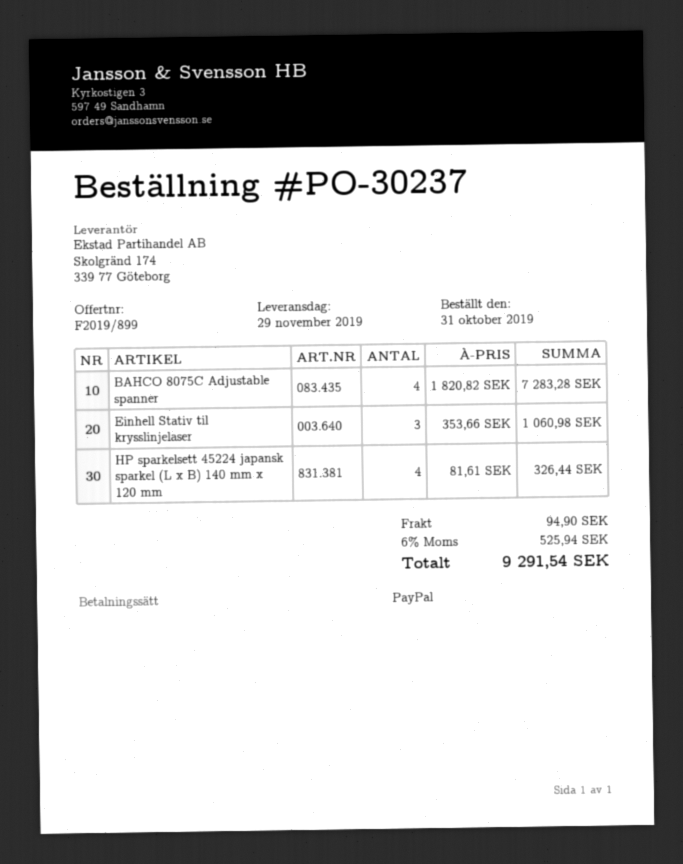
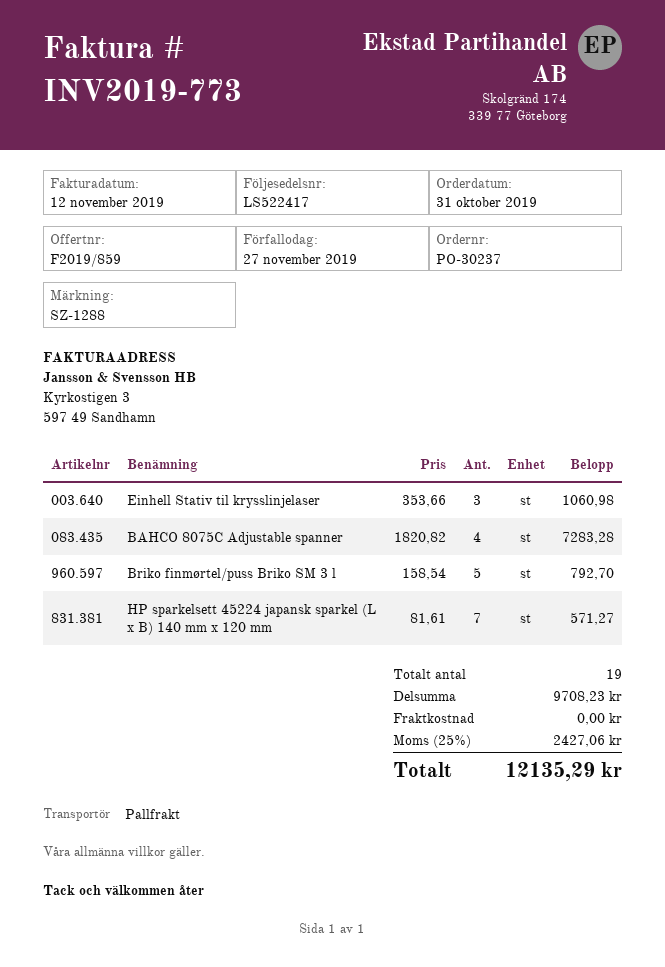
quote number: F2019/899 -> F2019/859
HP sparkelsett 45224 japansk sparkel (L x B) 140 mm x 120 mm: 4 x 81.61 = 326.44 -> 7 x 81.61 = 571.27
Briko finmørtel/puss Briko SM 3 l: none -> 5 x 158.54 = 792.70
shipping: 94.90 -> 0.00
tax: 6% = 525.94 -> 25% = 2427.06
total: 9291.54 -> 12135.29

